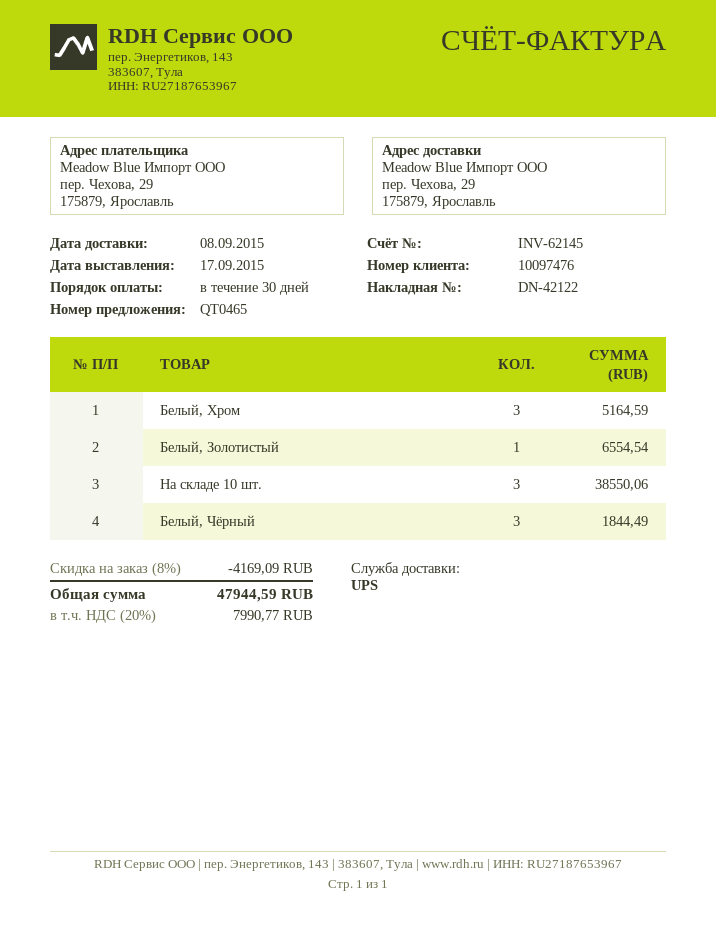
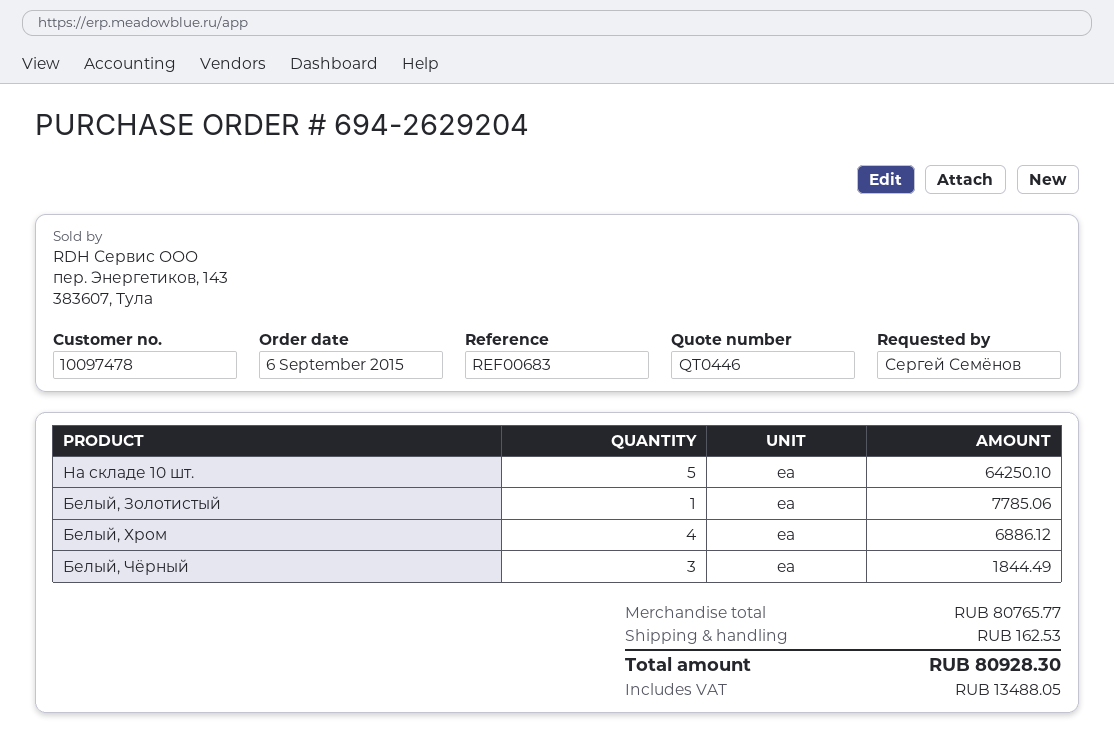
quote number: QT0465 -> QT0446
customer number: 10097476 -> 10097478
Белый, Хром: 3 for 5164.59 -> 4 for 6886.12
Белый, Золотистый: 1 for 6554.54 -> 1 for 7785.06
На складе 10 шт.: 3 for 38550.06 -> 5 for 64250.10
discount: 8% = 4169.09 -> none
shipping: none -> 162.53
tax: 7990.77 -> 13488.05
total: 47944.59 -> 80928.30

